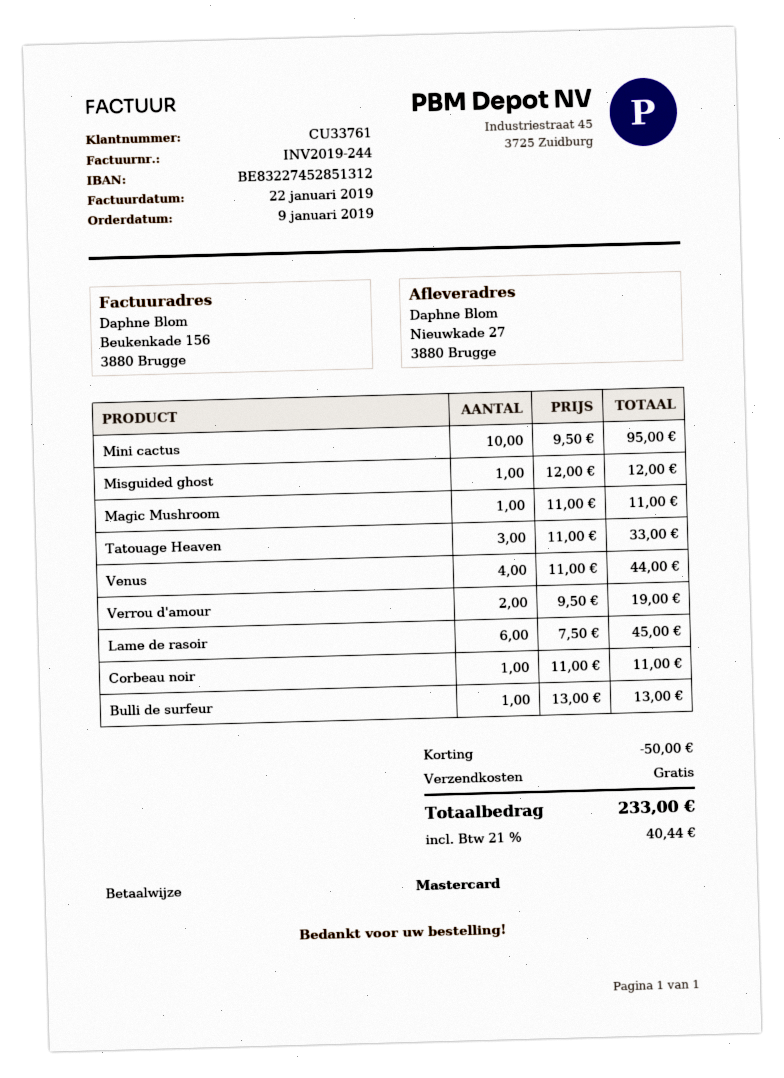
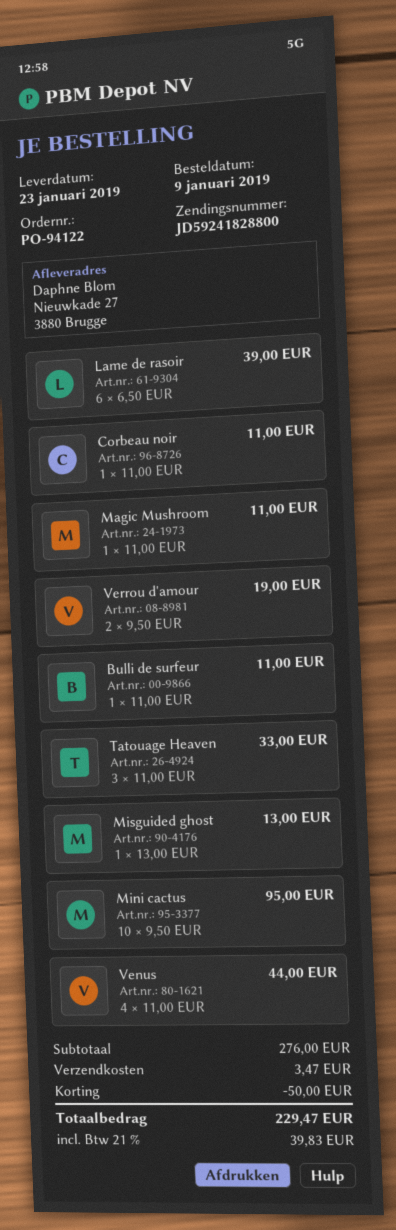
Misguided ghost: 1 x 12.00 = 12.00 -> 1 x 13.00 = 13.00
Lame de rasoir: 6 x 7.50 = 45.00 -> 6 x 6.50 = 39.00
Bulli de surfeur: 1 x 13.00 = 13.00 -> 1 x 11.00 = 11.00
shipping: 0.00 -> 3.47
tax: 21% = 40.44 -> 21% = 39.83
total: 233.00 -> 229.47

